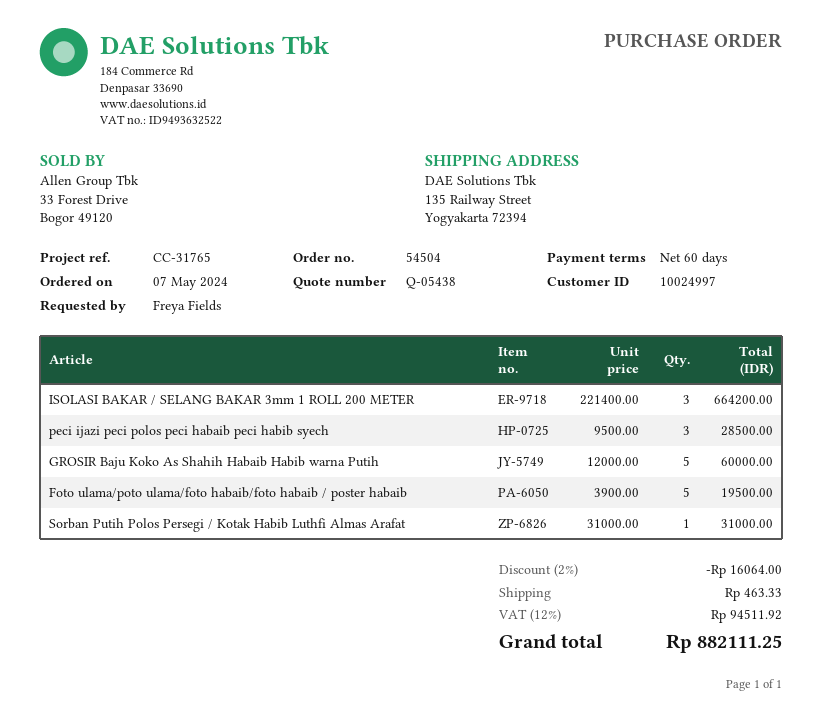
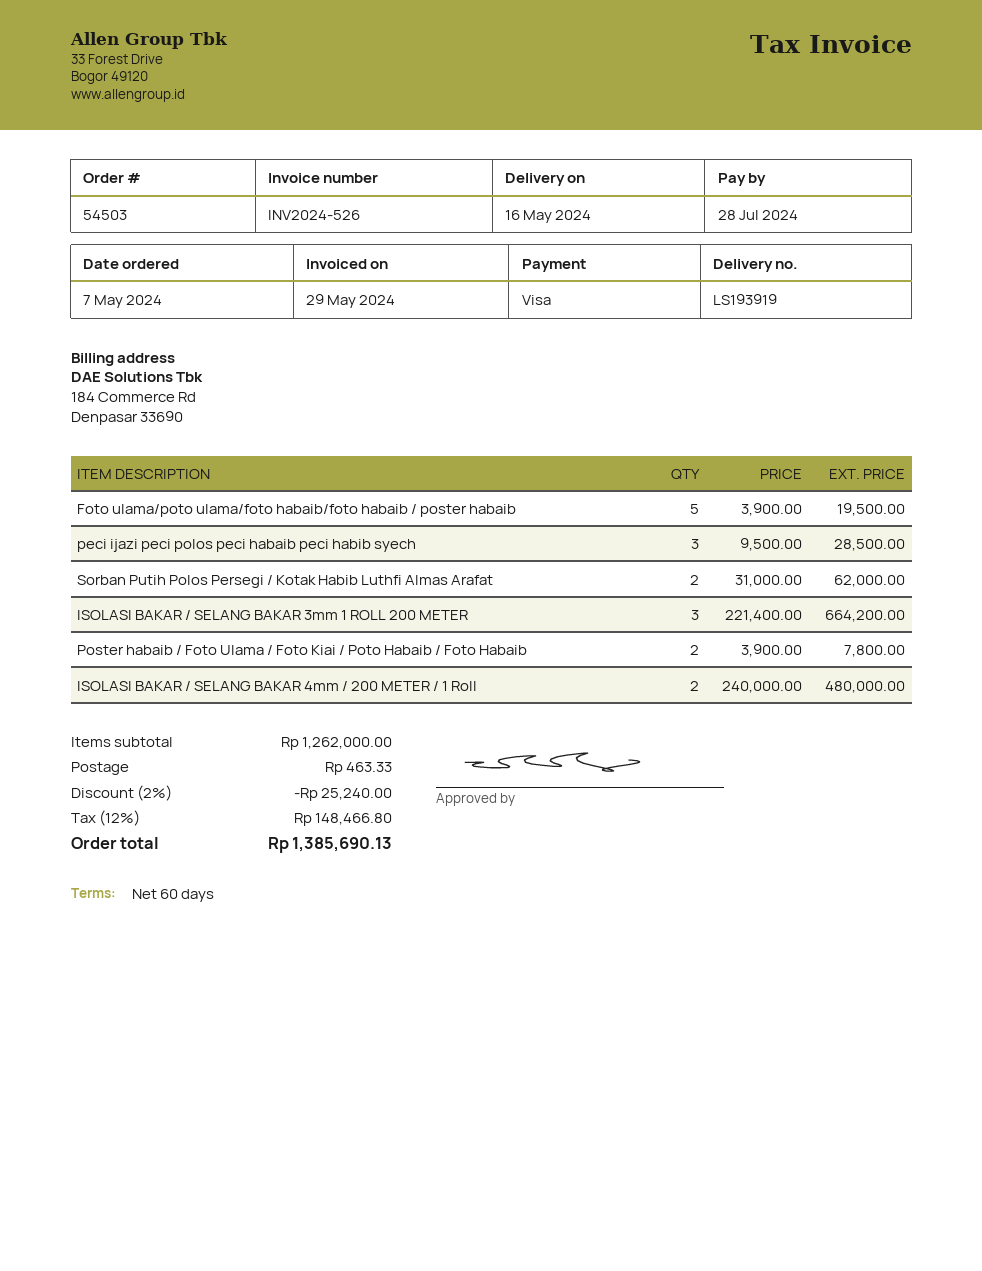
order number: 54504 -> 54503
GROSIR Baju Koko As Shahih Habaib Habib warna Putih: 5 x 12000.00 = 60000.00 -> none
Sorban Putih Polos Persegi / Kotak Habib Luthfi Almas Arafat: 1 x 31000.00 = 31000.00 -> 2 x 31000.00 = 62000.00
Poster habaib / Foto Ulama / Foto Kiai / Poto Habaib / Foto Habaib: none -> 2 x 3900.00 = 7800.00
ISOLASI BAKAR / SELANG BAKAR 4mm / 200 METER / 1 Roll: none -> 2 x 240000.00 = 480000.00
discount: 2% = 16064.00 -> 2% = 25240.00
tax: 12% = 94511.92 -> 12% = 148466.80
total: 882111.25 -> 1385690.13

